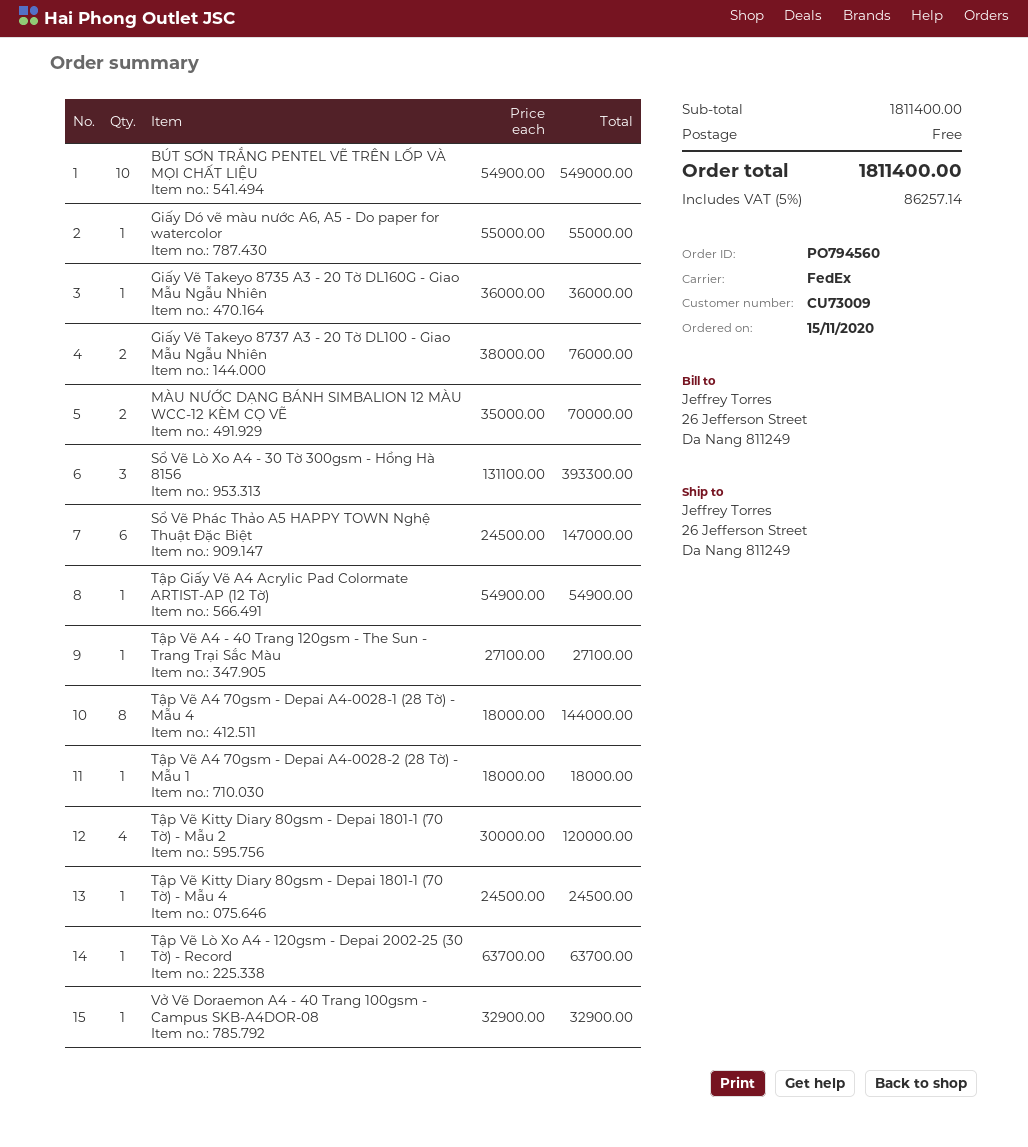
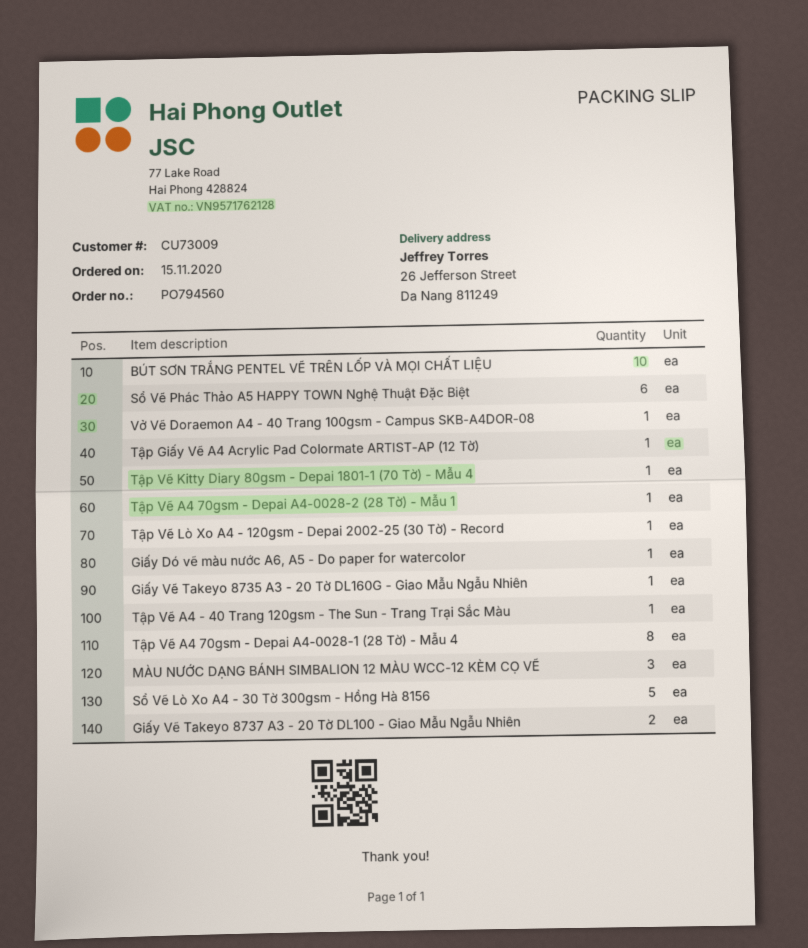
MÀU NƯỚC DẠNG BÁNH SIMBALION 12 MÀU WCC-12 KÈM CỌ VẼ: 2 -> 3
Sổ Vẽ Lò Xo A4 - 30 Tờ 300gsm - Hồng Hà 8156: 3 -> 5
Tập Vẽ Kitty Diary 80gsm - Depai 1801-1 (70 Tờ) - Mẫu 2: 4 -> none

